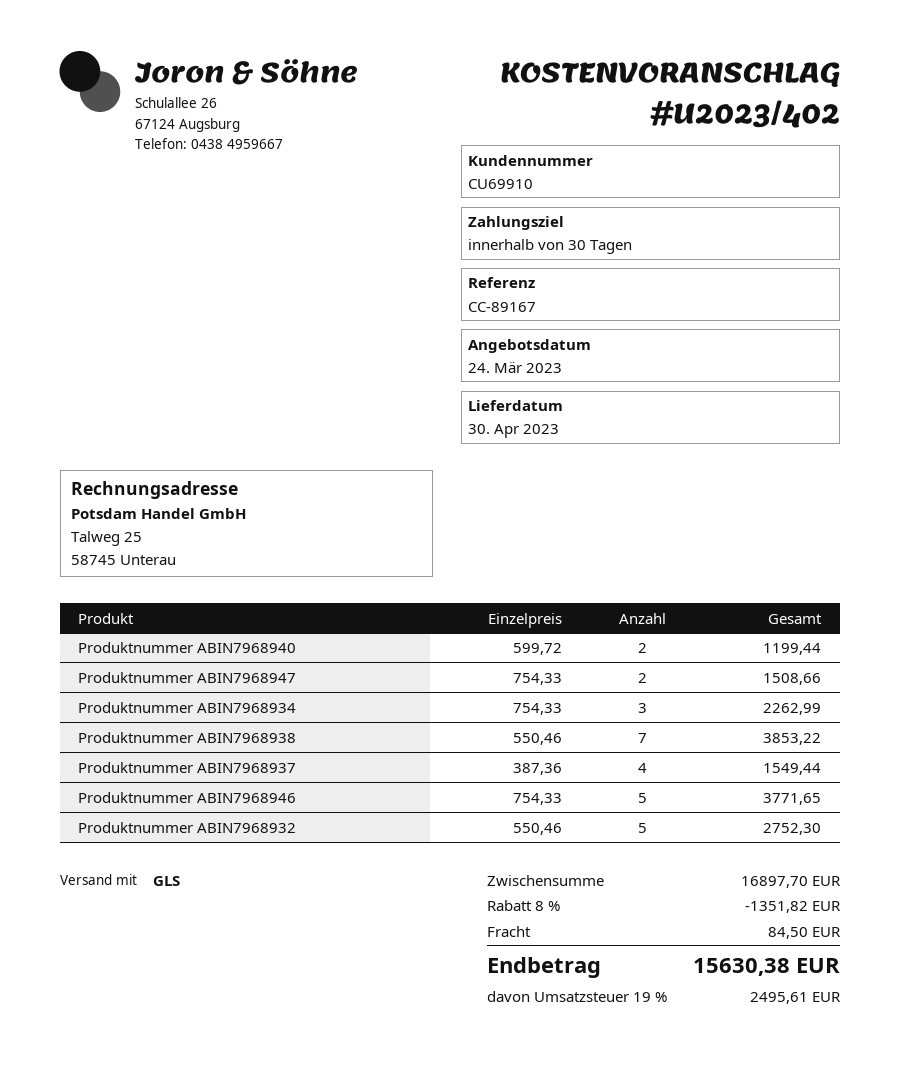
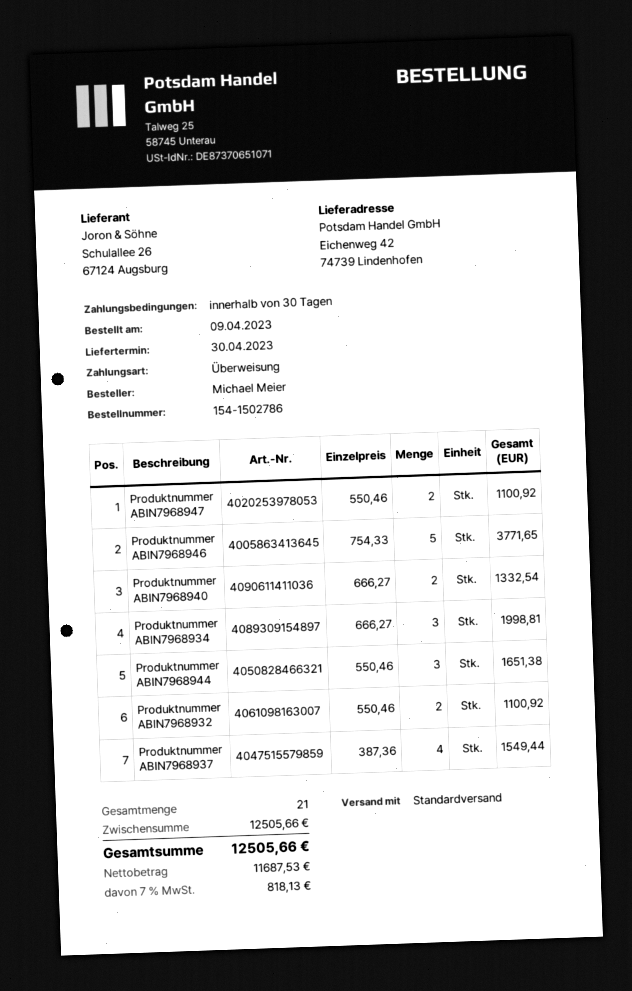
shipping method: GLS -> standard
Produktnummer ABIN7968940: 2 x 599.72 = 1199.44 -> 2 x 666.27 = 1332.54
Produktnummer ABIN7968947: 2 x 754.33 = 1508.66 -> 2 x 550.46 = 1100.92
Produktnummer ABIN7968934: 3 x 754.33 = 2262.99 -> 3 x 666.27 = 1998.81
Produktnummer ABIN7968938: 7 x 550.46 = 3853.22 -> none
Produktnummer ABIN7968932: 5 x 550.46 = 2752.30 -> 2 x 550.46 = 1100.92
Produktnummer ABIN7968944: none -> 3 x 550.46 = 1651.38
subtotal: 16897.70 -> 12505.66
discount: 8% = 1351.82 -> none
shipping: 84.50 -> none
tax: 19% = 2495.61 -> 7% = 818.13
total: 15630.38 -> 12505.66

